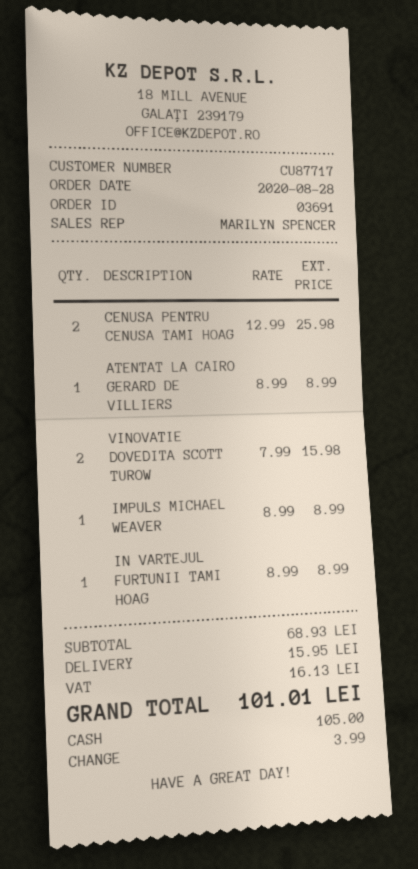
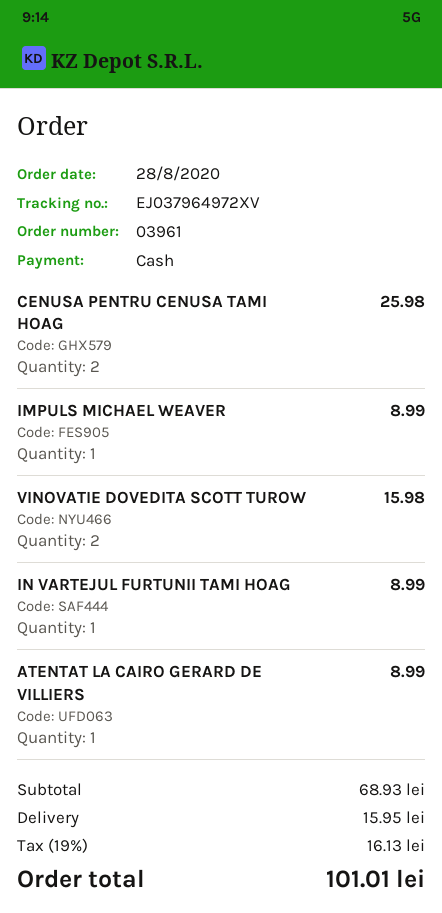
order number: 03691 -> 03961

